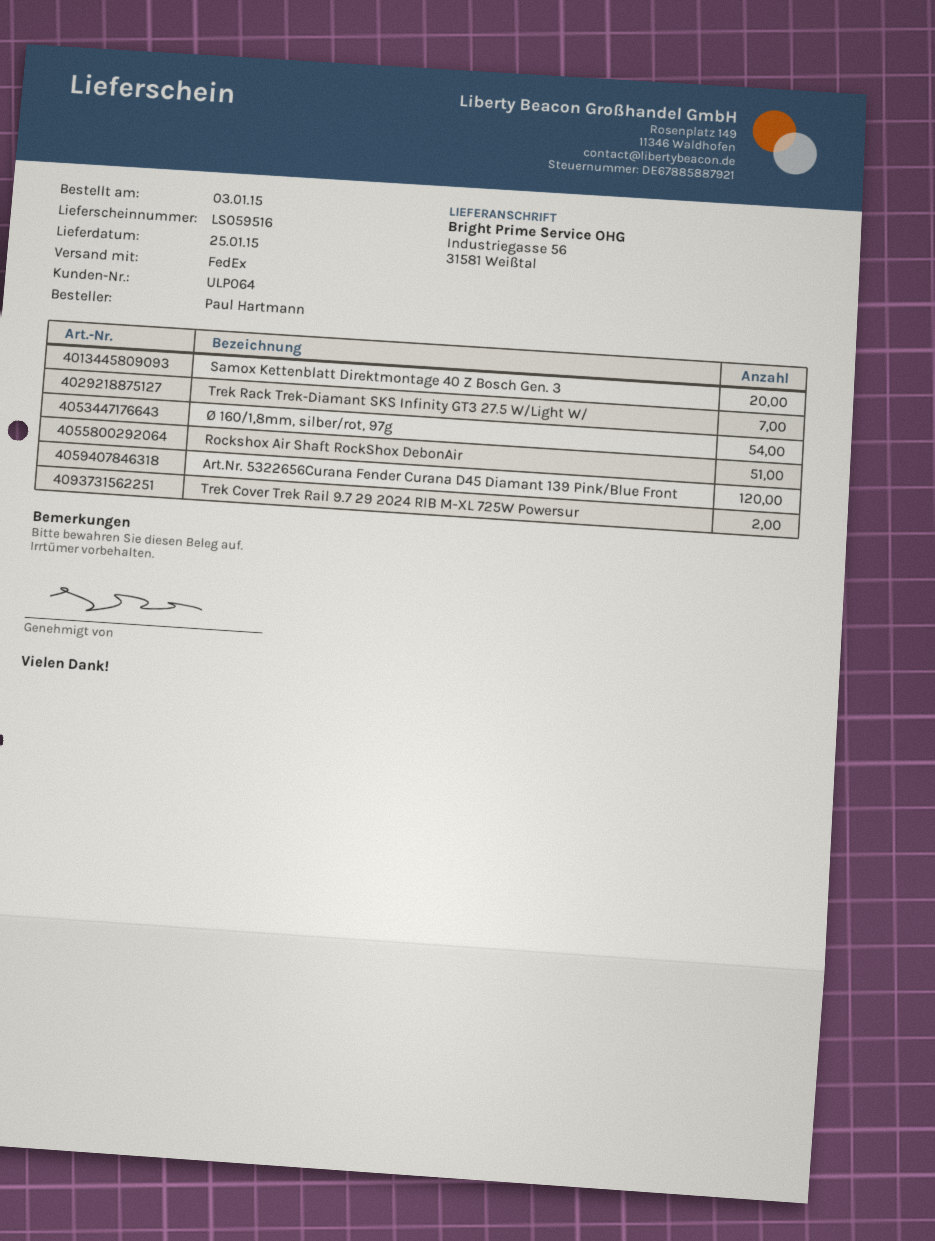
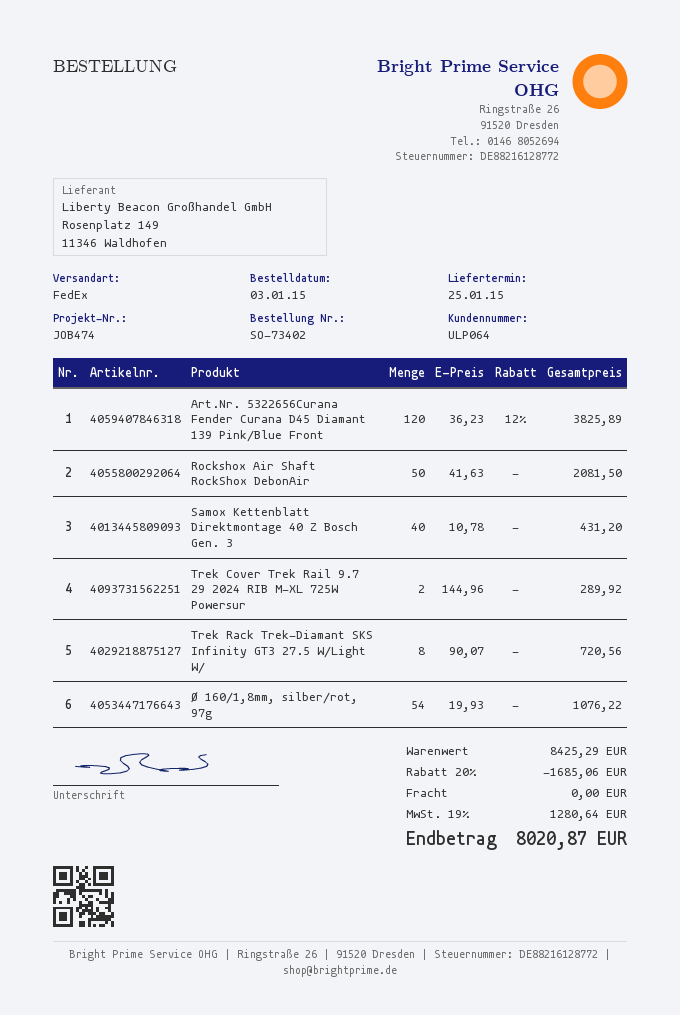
Samox Kettenblatt Direktmontage 40 Z Bosch Gen. 3: 20 -> 40
Trek Rack Trek-Diamant SKS Infinity GT3 27.5 W/Light W/: 7 -> 8
Rockshox Air Shaft RockShox DebonAir: 51 -> 50

